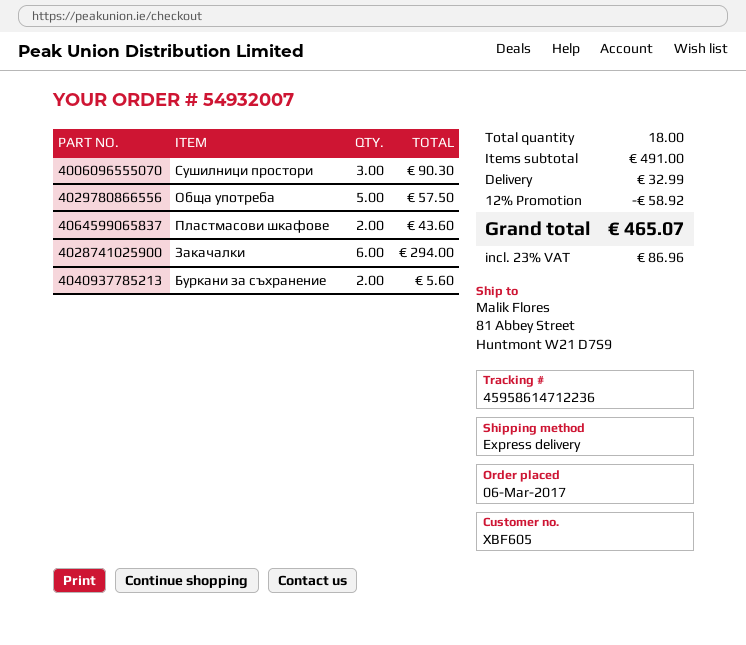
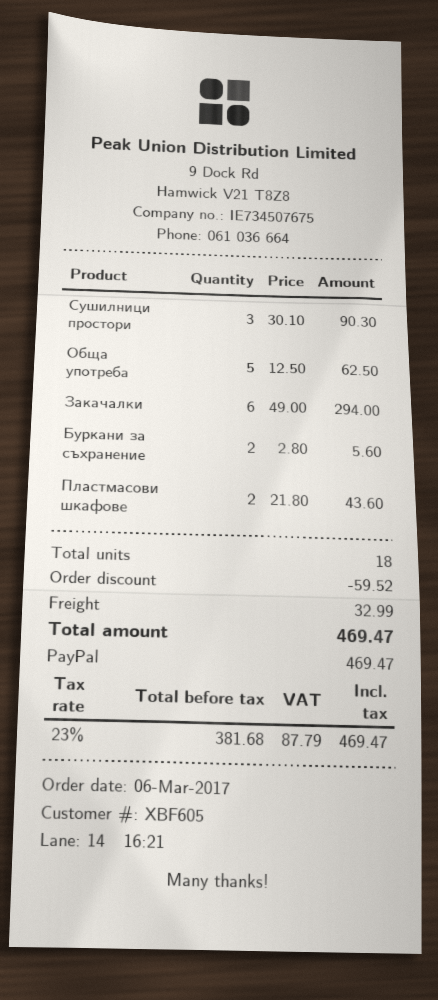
Обща употреба: 5 for 57.50 -> 5 for 62.50
discount: 58.92 -> 59.52
tax: 23% = 86.96 -> 23% = 87.79
total: 465.07 -> 469.47

